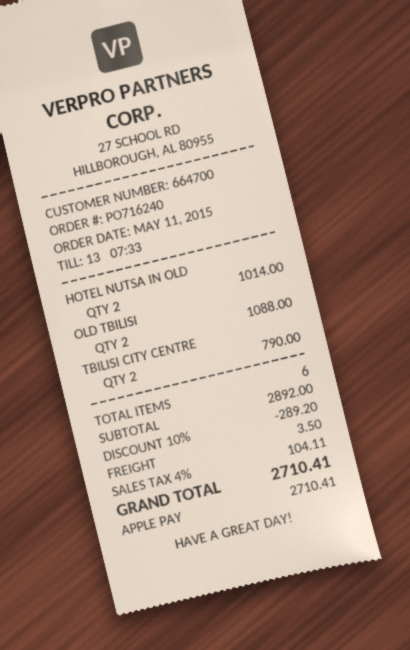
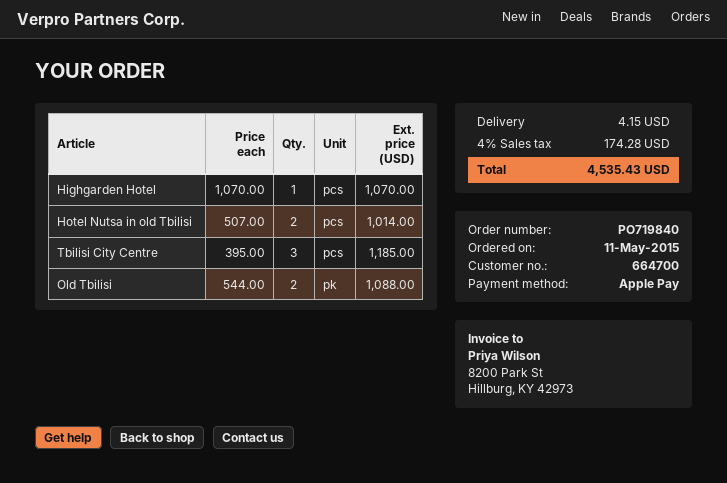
order number: PO716240 -> PO719840
TBILISI CITY CENTRE: 2 for 790.00 -> 3 for 1185.00
Highgarden Hotel: none -> 1 for 1070.00
discount: 10% = 289.20 -> none
shipping: 3.50 -> 4.15
tax: 4% = 104.11 -> 4% = 174.28
total: 2710.41 -> 4535.43

